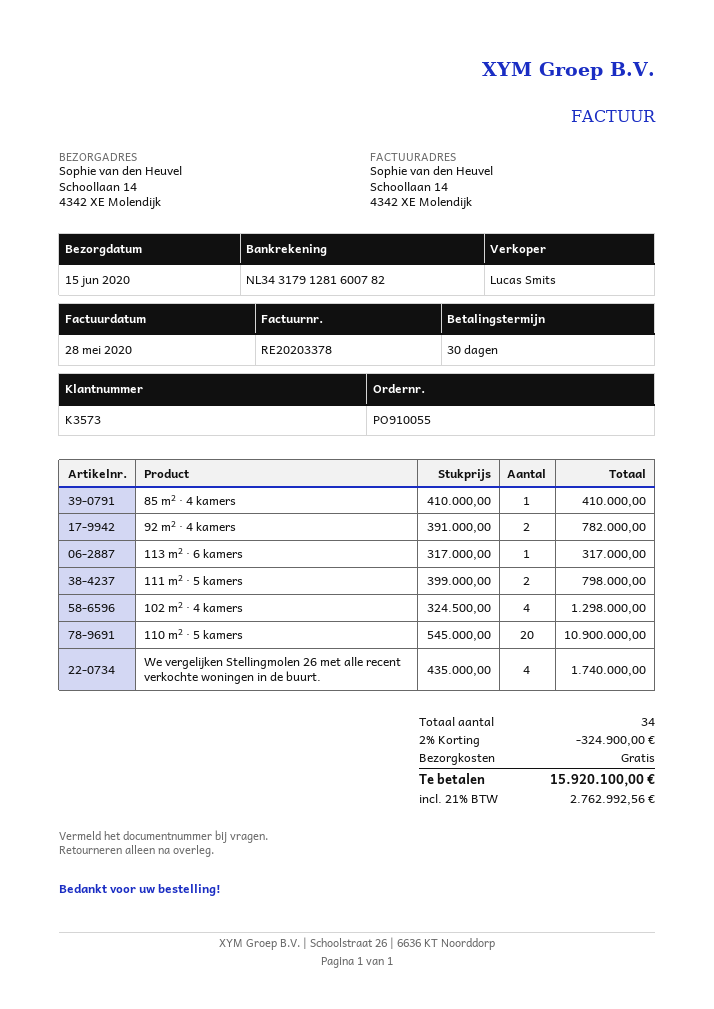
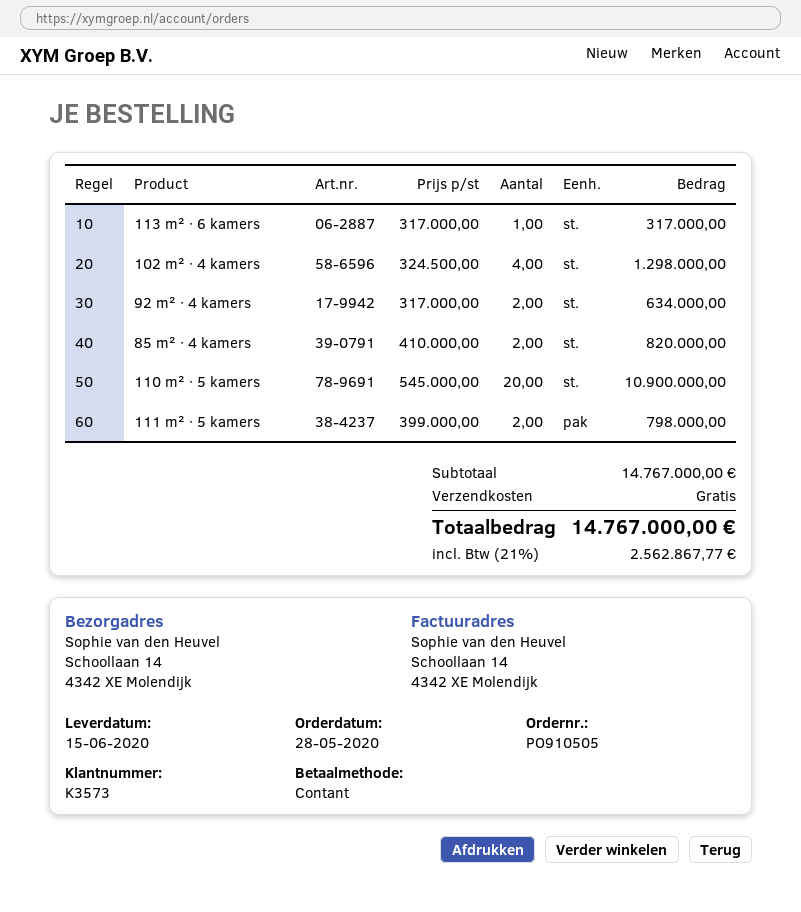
order number: PO910055 -> PO910505
85 m² · 4 kamers: 1 x 410000.00 = 410000.00 -> 2 x 410000.00 = 820000.00
92 m² · 4 kamers: 2 x 391000.00 = 782000.00 -> 2 x 317000.00 = 634000.00
We vergelijken Stellingmolen 26 met alle recent verkochte woningen in de buurt.: 4 x 435000.00 = 1740000.00 -> none
discount: 2% = 324900.00 -> none
tax: 21% = 2762992.56 -> 21% = 2562867.77
total: 15920100.00 -> 14767000.00

